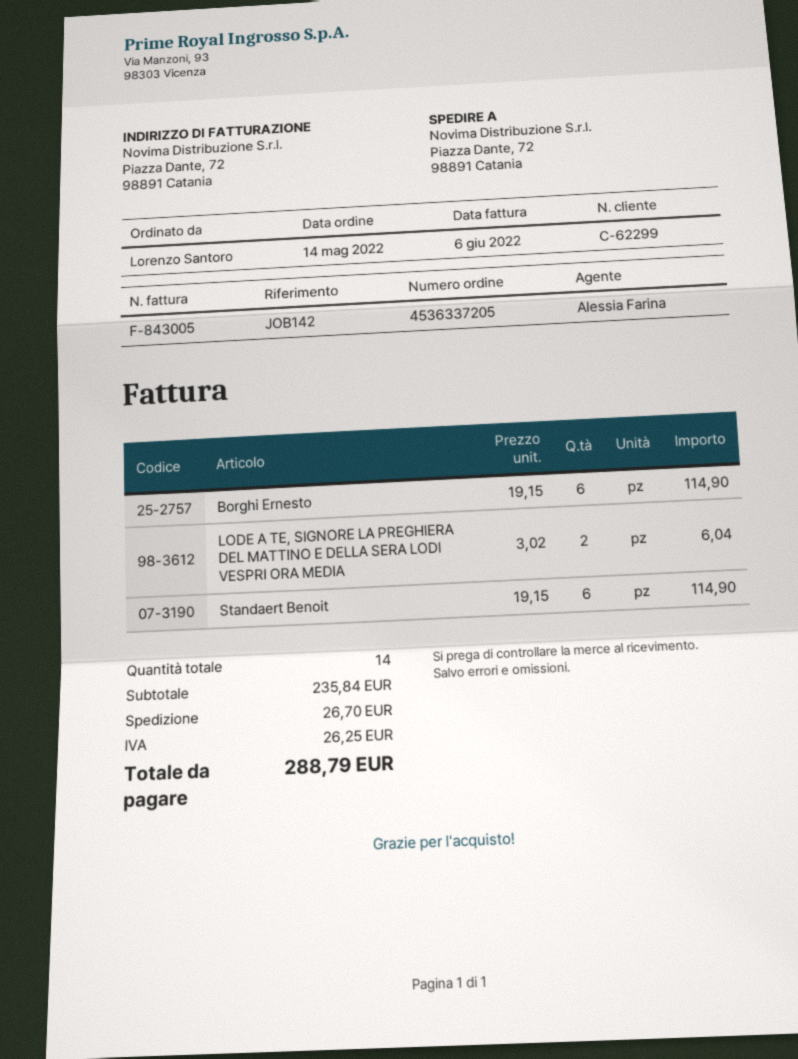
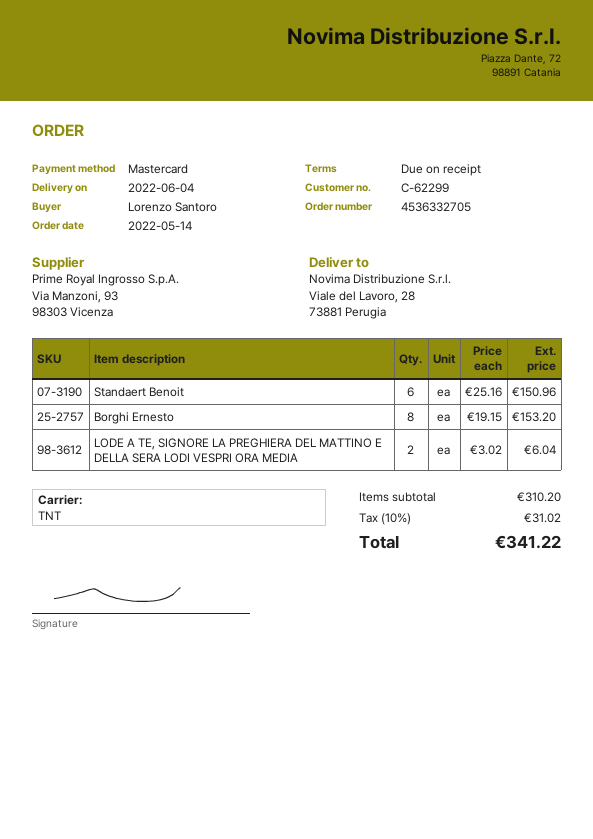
order number: 4536337205 -> 4536332705
ship to: Piazza Dante, 72, 98891 Catania -> Viale del Lavoro, 28, 73881 Perugia
Borghi Ernesto: 6 x 19.15 = 114.90 -> 8 x 19.15 = 153.20
Standaert Benoit: 6 x 19.15 = 114.90 -> 6 x 25.16 = 150.96
subtotal: 235.84 -> 310.20
shipping: 26.70 -> none
tax: 26.25 -> 31.02
total: 288.79 -> 341.22

